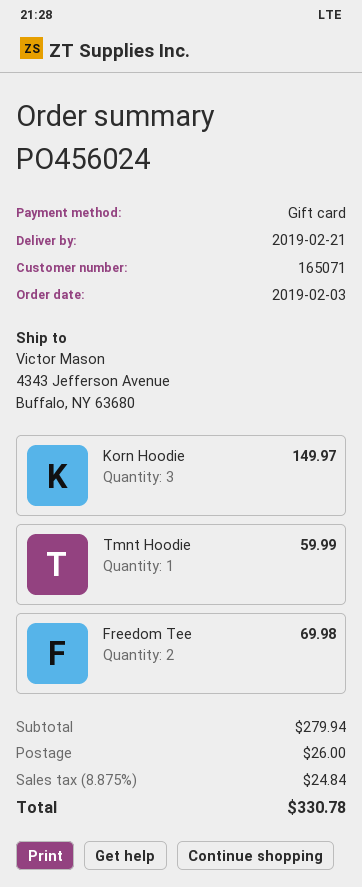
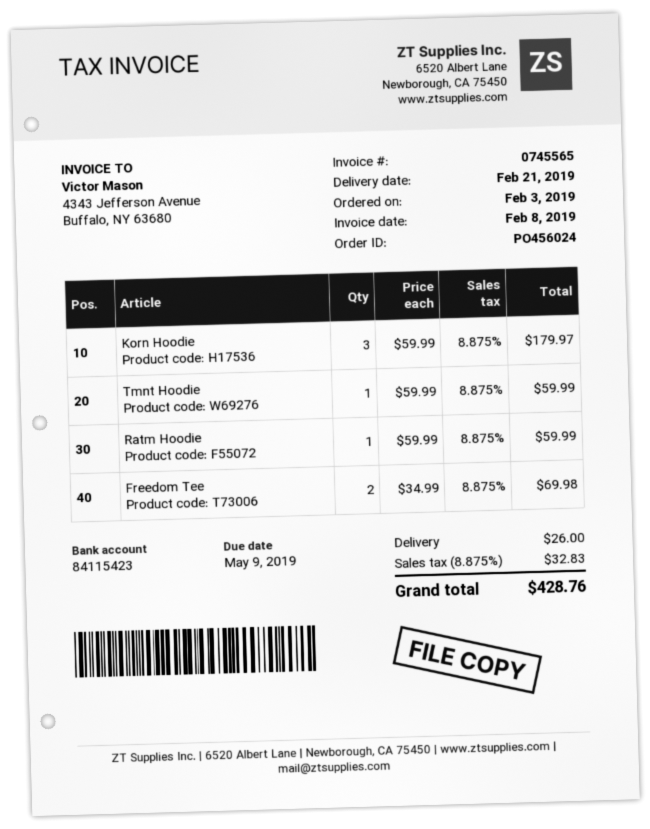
Korn Hoodie: 3 for 149.97 -> 3 for 179.97
Ratm Hoodie: none -> 1 for 59.99
tax: 8.875% = 24.84 -> 8.875% = 32.83
total: 330.78 -> 428.76

